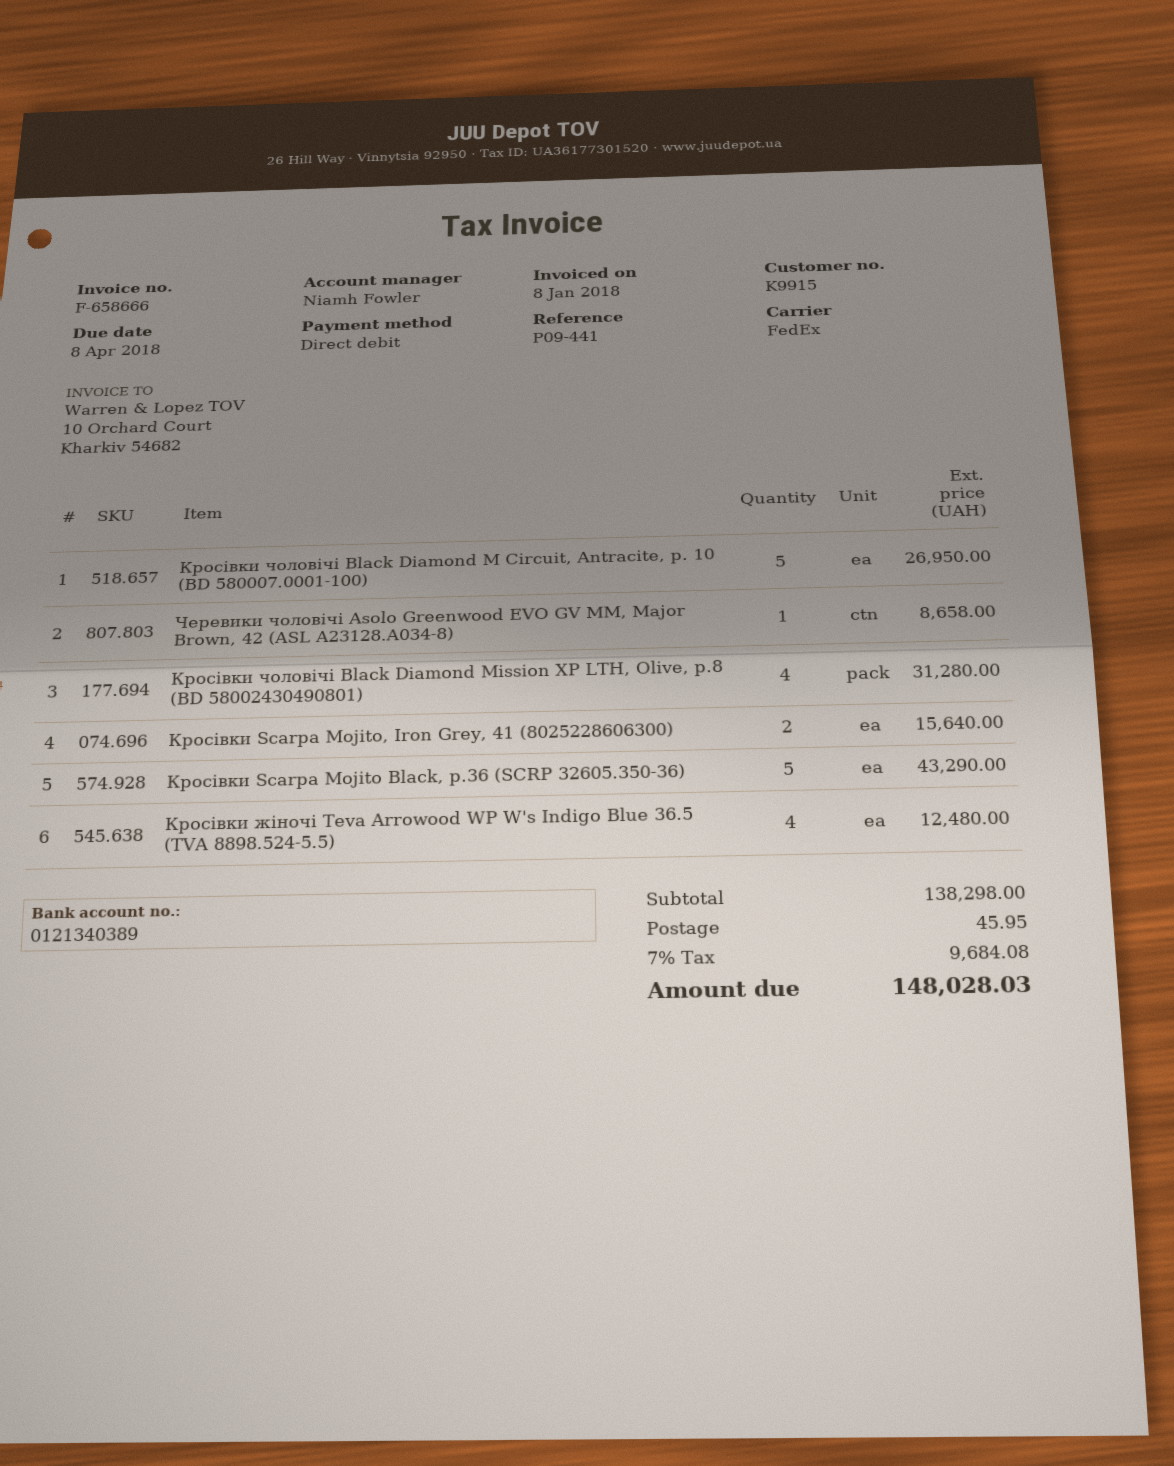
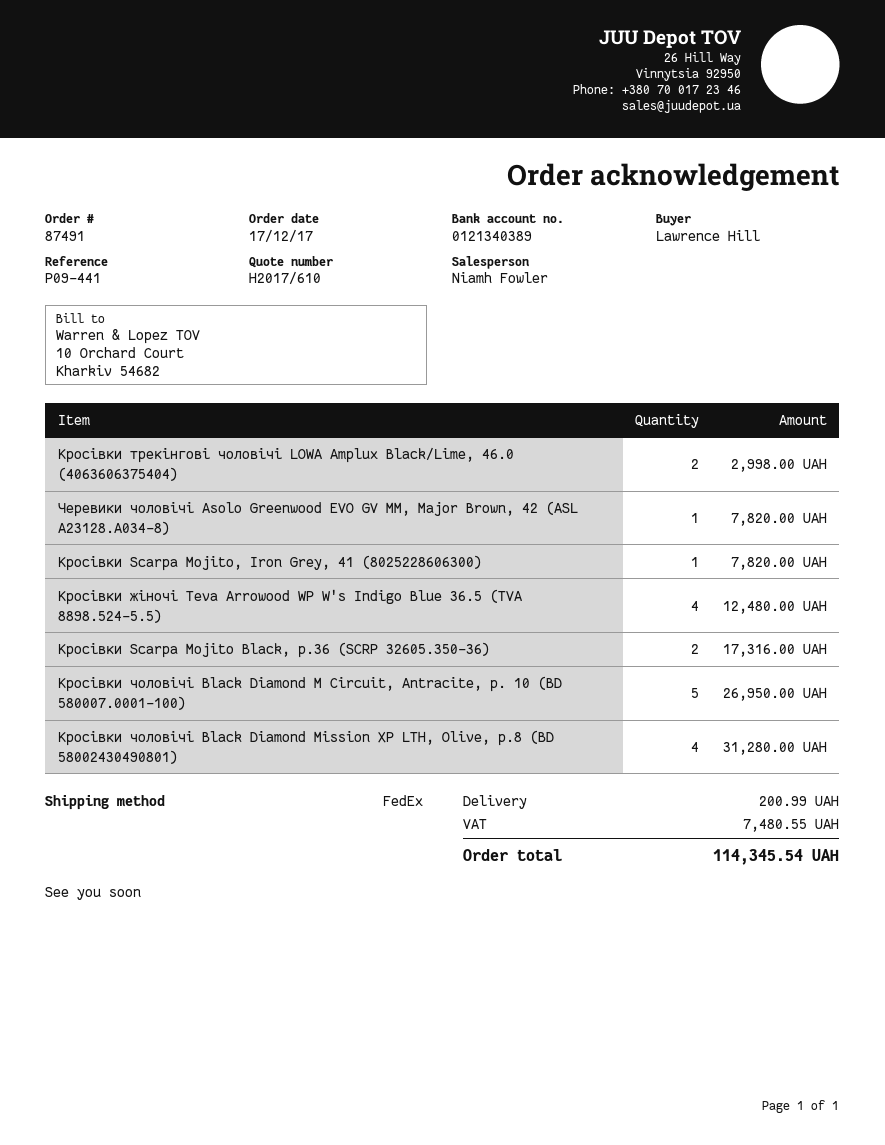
Черевики чоловічі Asolo Greenwood EVO GV MM, Major Brown, 42 (ASL A23128.A034-8): 1 for 8658.00 -> 1 for 7820.00
Кросівки Scarpa Mojito, Iron Grey, 41 (8025228606300): 2 for 15640.00 -> 1 for 7820.00
Кросівки Scarpa Mojito Black, р.36 (SCRP 32605.350-36): 5 for 43290.00 -> 2 for 17316.00
Кросівки трекінгові чоловічі LOWA Amplux Black/Lime, 46.0 (4063606375404): none -> 2 for 2998.00
shipping: 45.95 -> 200.99
tax: 9684.08 -> 7480.55
total: 148028.03 -> 114345.54

